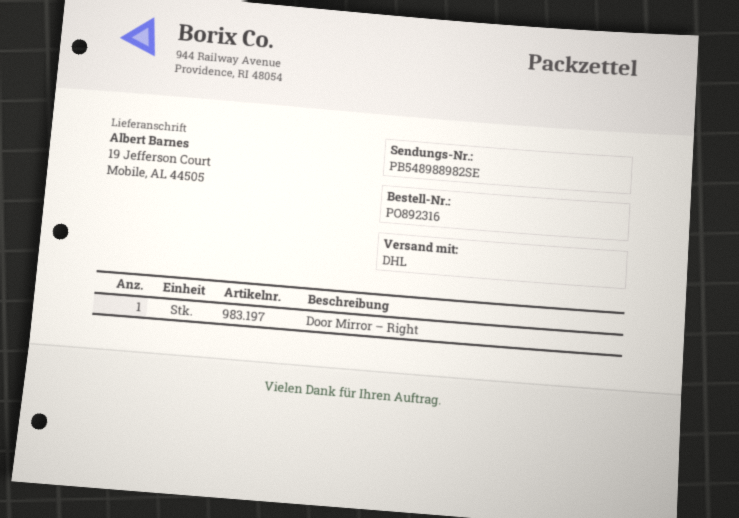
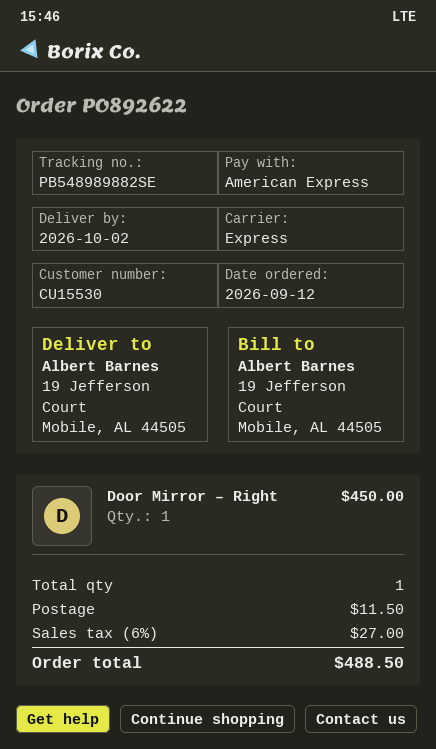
order number: PO892316 -> PO892622
shipping method: DHL -> express
tracking number: PB548988982SE -> PB548989882SE

